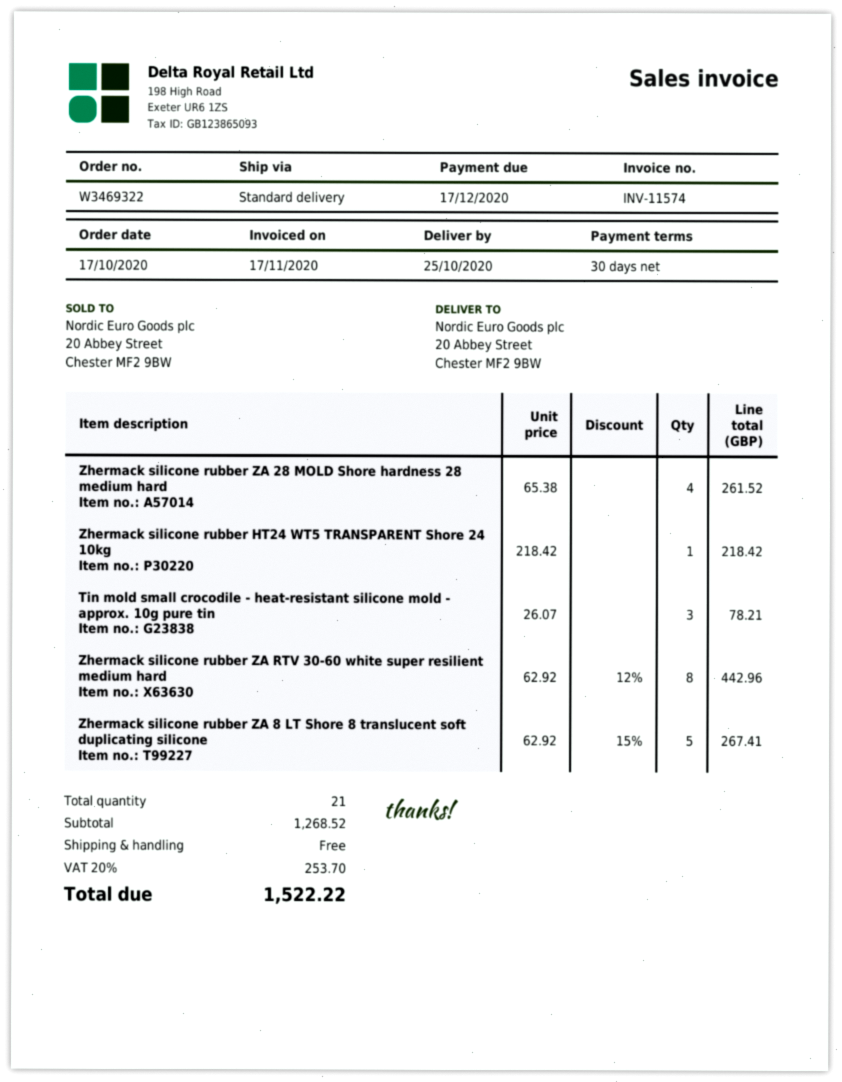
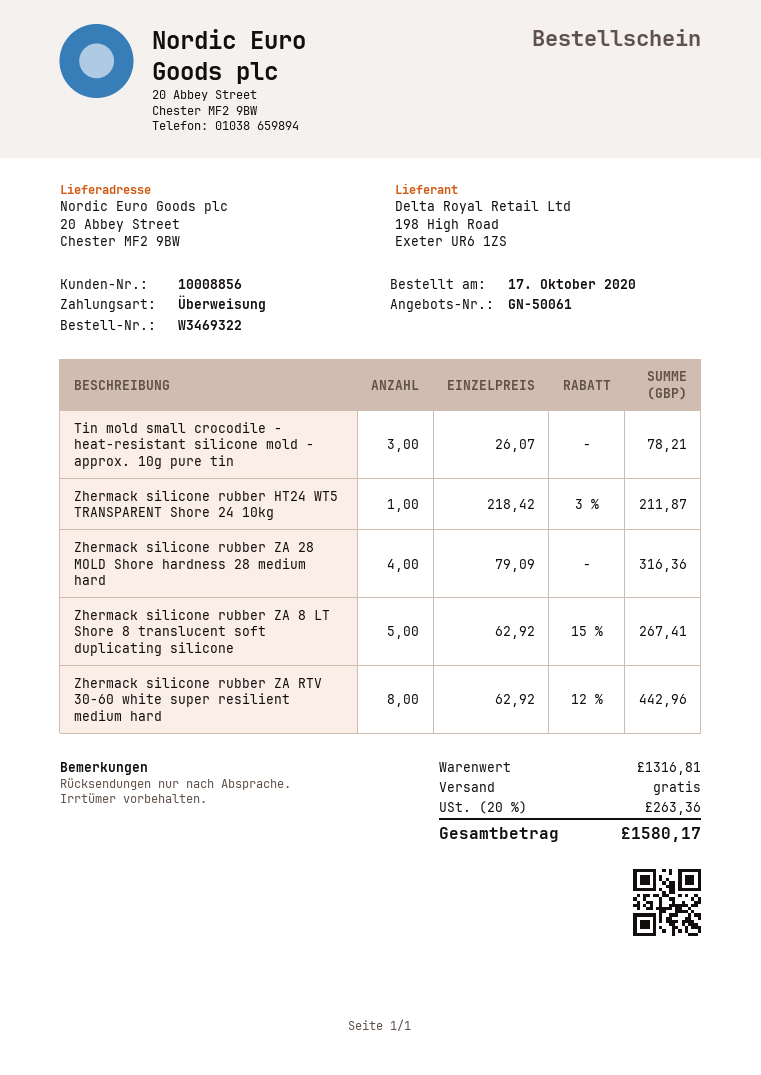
Zhermack silicone rubber ZA 28 MOLD Shore hardness 28 medium hard: 4 x 65.38 = 261.52 -> 4 x 79.09 = 316.36
Zhermack silicone rubber HT24 WT5 TRANSPARENT Shore 24 10kg: 1 x 218.42 = 218.42 -> 1 x 218.42 - 3% = 211.87
subtotal: 1268.52 -> 1316.81
tax: 20% = 253.70 -> 20% = 263.36
total: 1522.22 -> 1580.17

